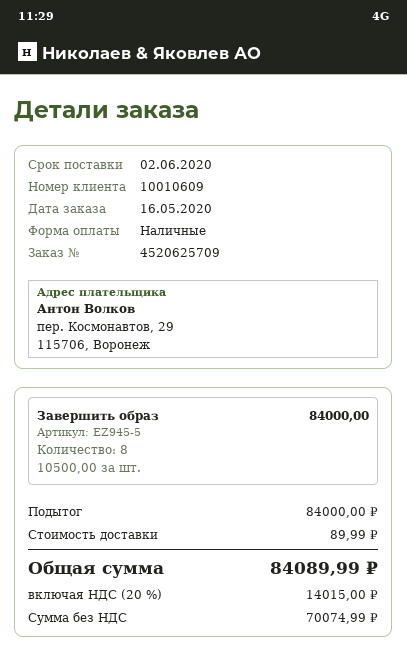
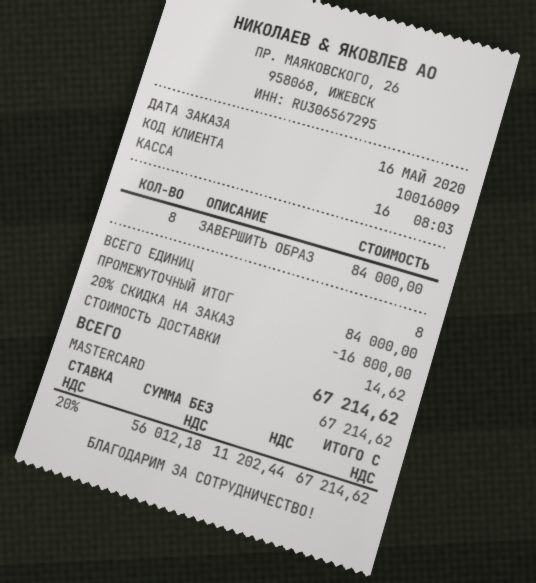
customer number: 10010609 -> 10016009
payment method: cash -> Mastercard
discount: none -> 20% = 16800.00
shipping: 89.99 -> 14.62
net: 70074.99 -> 56012.18
tax: 20% = 14015.00 -> 20% = 11202.44
total: 84089.99 -> 67214.62

